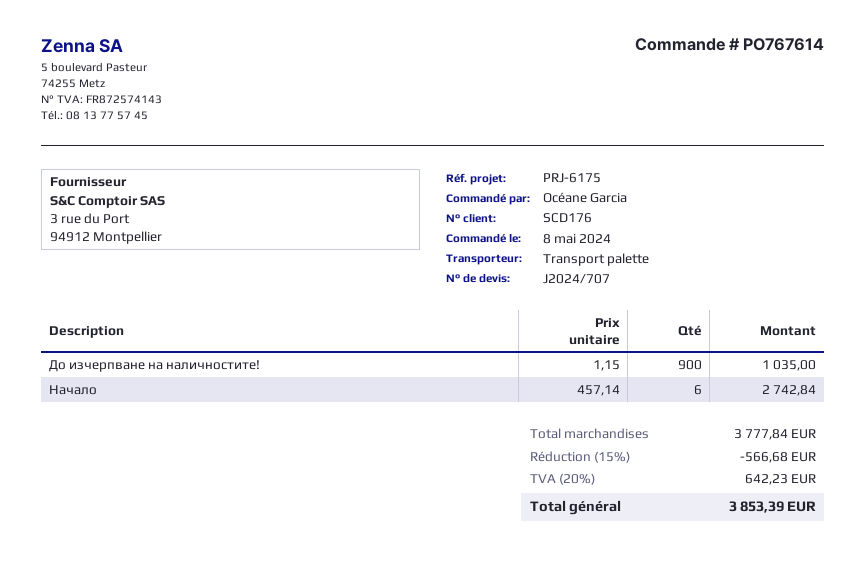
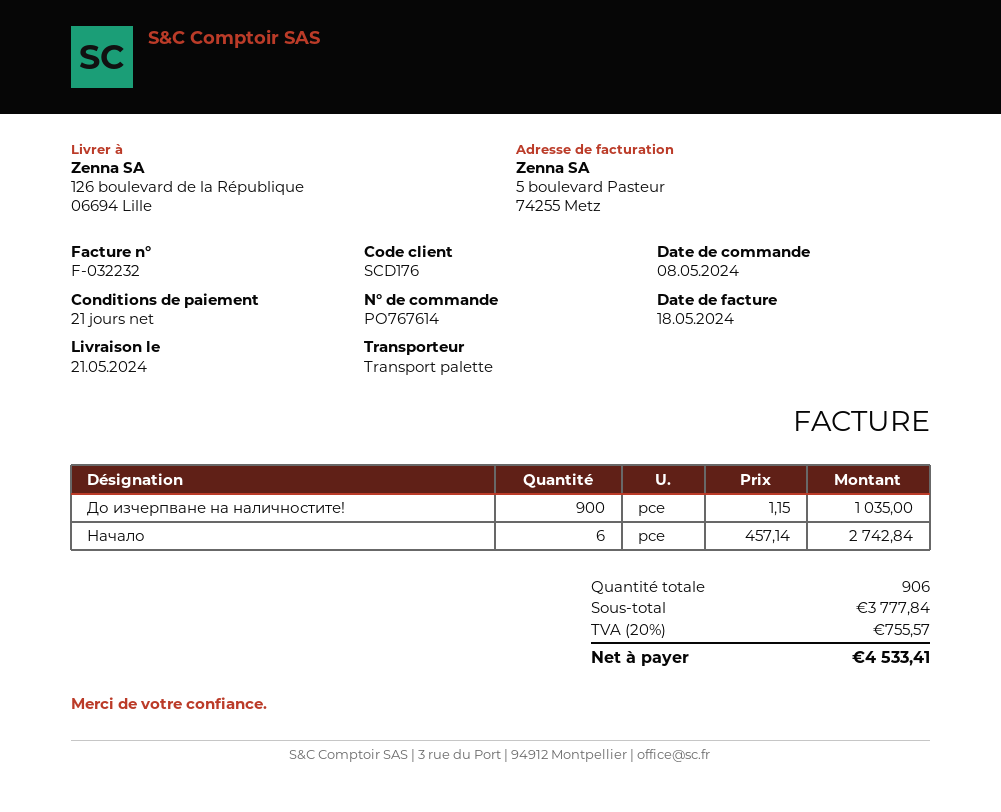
discount: 15% = 566.68 -> none
tax: 20% = 642.23 -> 20% = 755.57
total: 3853.39 -> 4533.41

